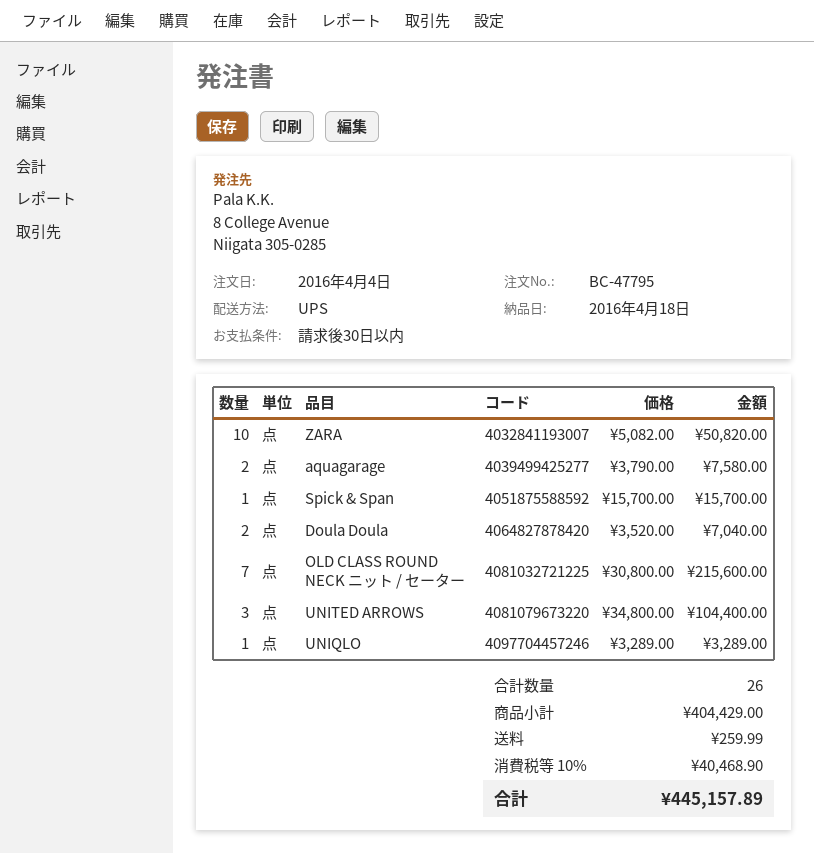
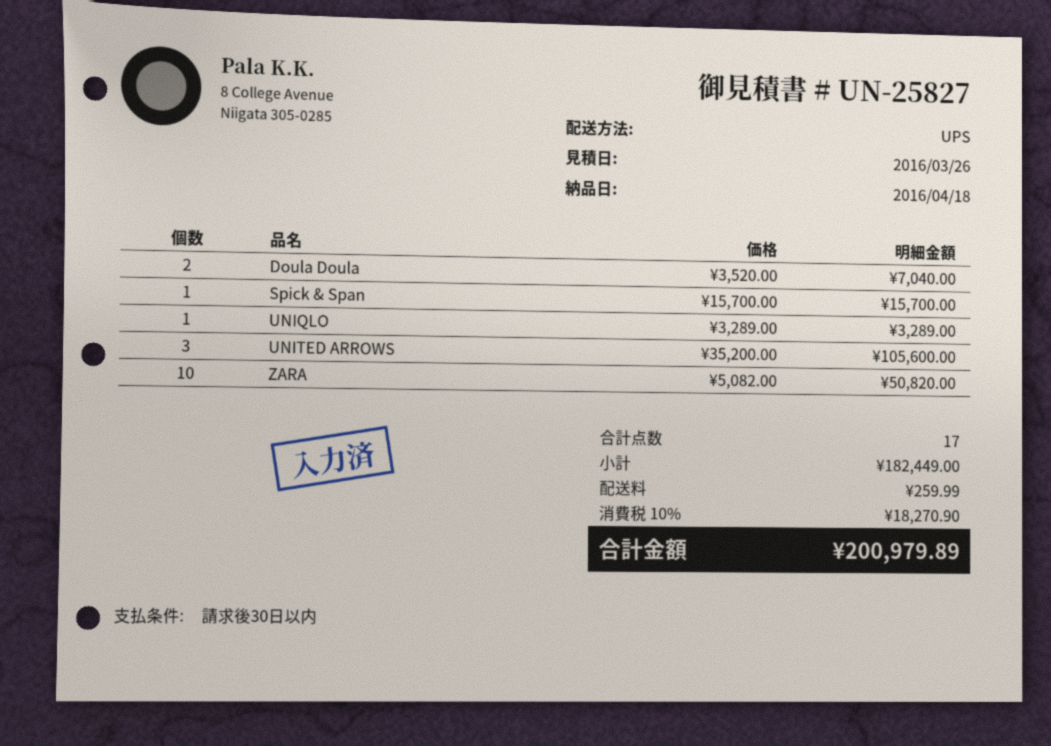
aquagarage: 2 x 3790.00 = 7580.00 -> none
OLD CLASS ROUND NECK ニット / セーター: 7 x 30800.00 = 215600.00 -> none
UNITED ARROWS: 3 x 34800.00 = 104400.00 -> 3 x 35200.00 = 105600.00
total quantity: 26 -> 17
subtotal: 404429.00 -> 182449.00
tax: 10% = 40468.90 -> 10% = 18270.90
total: 445157.89 -> 200979.89

